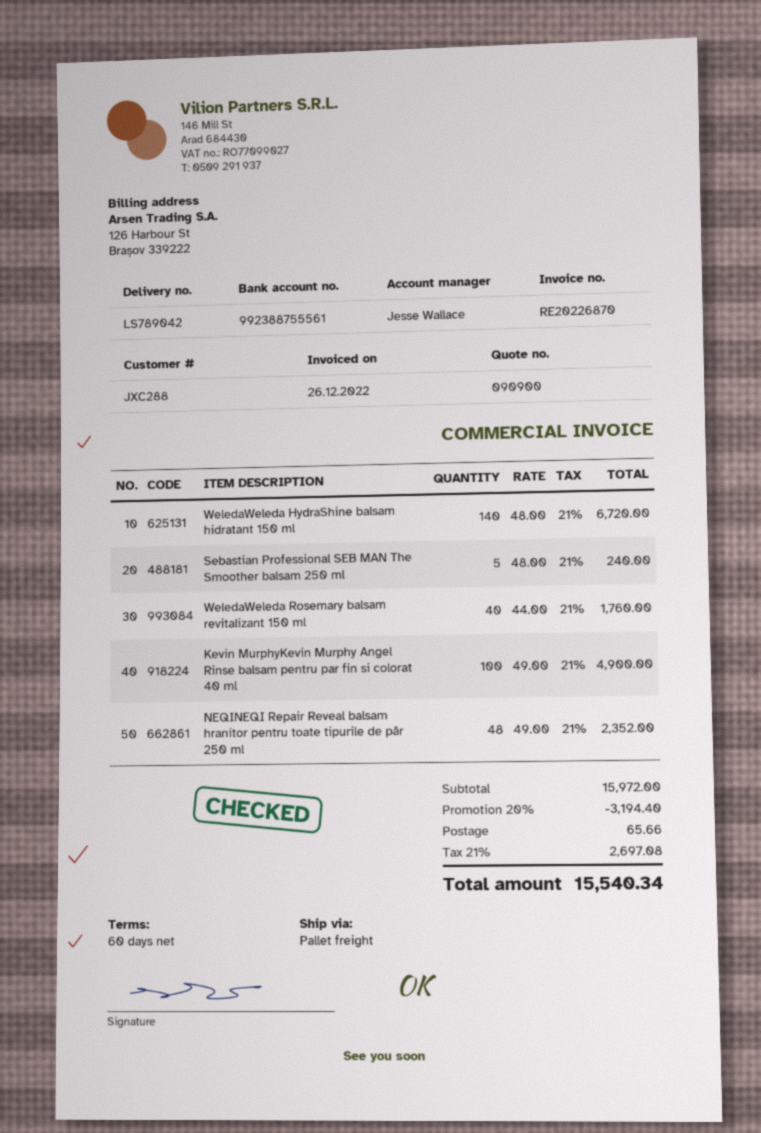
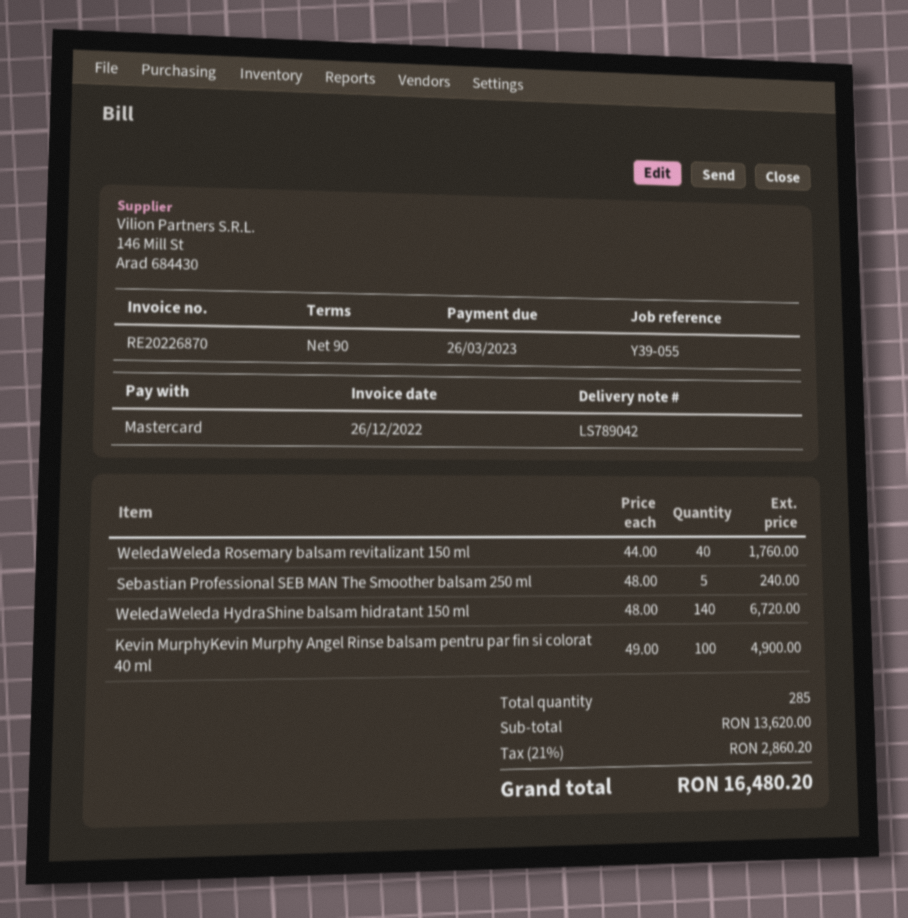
payment terms: 60 days -> 90 days
NEQINEQI Repair Reveal balsam hranitor pentru toate tipurile de păr 250 ml: 48 x 49.00 = 2352.00 -> none
subtotal: 15972.00 -> 13620.00
discount: 20% = 3194.40 -> none
shipping: 65.66 -> none
tax: 21% = 2697.08 -> 21% = 2860.20
total: 15540.34 -> 16480.20

